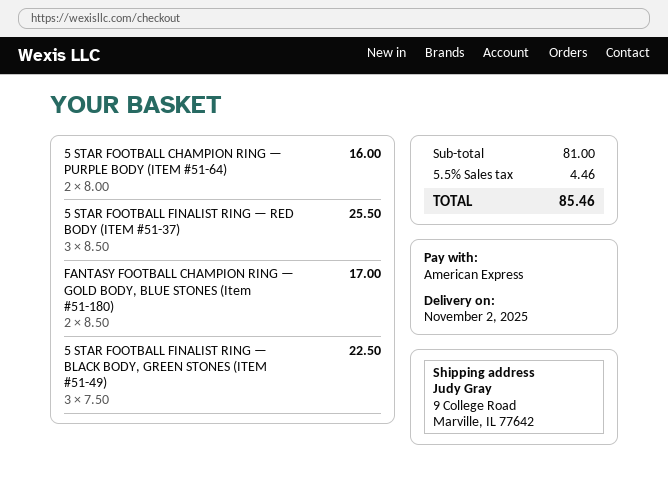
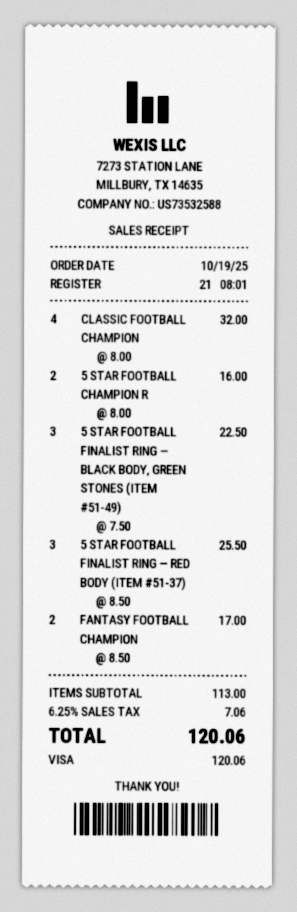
payment method: American Express -> Visa
CLASSIC FOOTBALL CHAMPION: none -> 4 x 8.00 = 32.00
subtotal: 81.00 -> 113.00
tax: 5.5% = 4.46 -> 6.25% = 7.06
total: 85.46 -> 120.06

